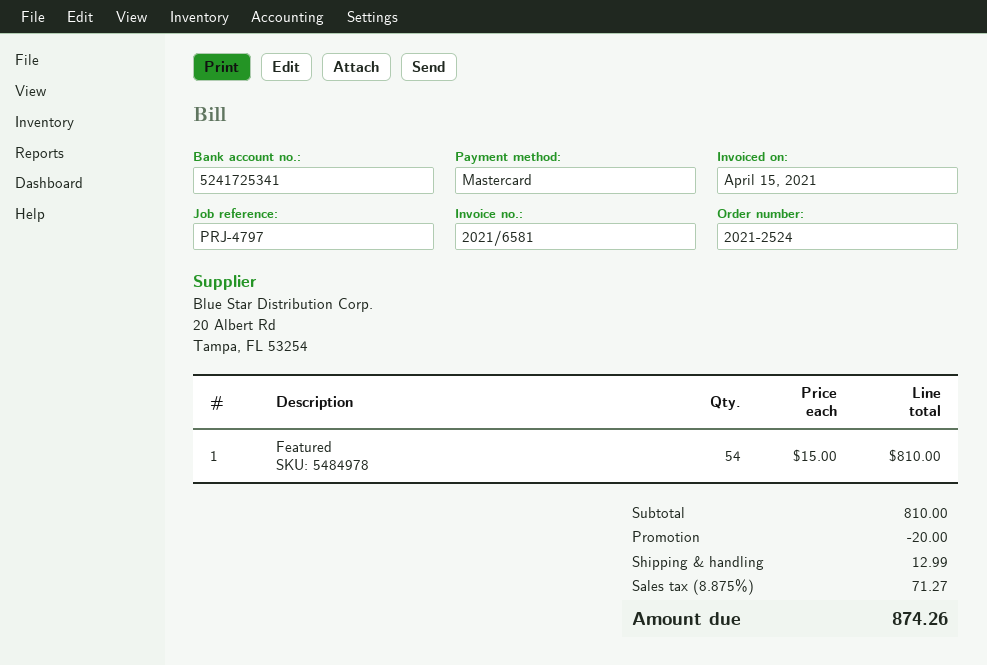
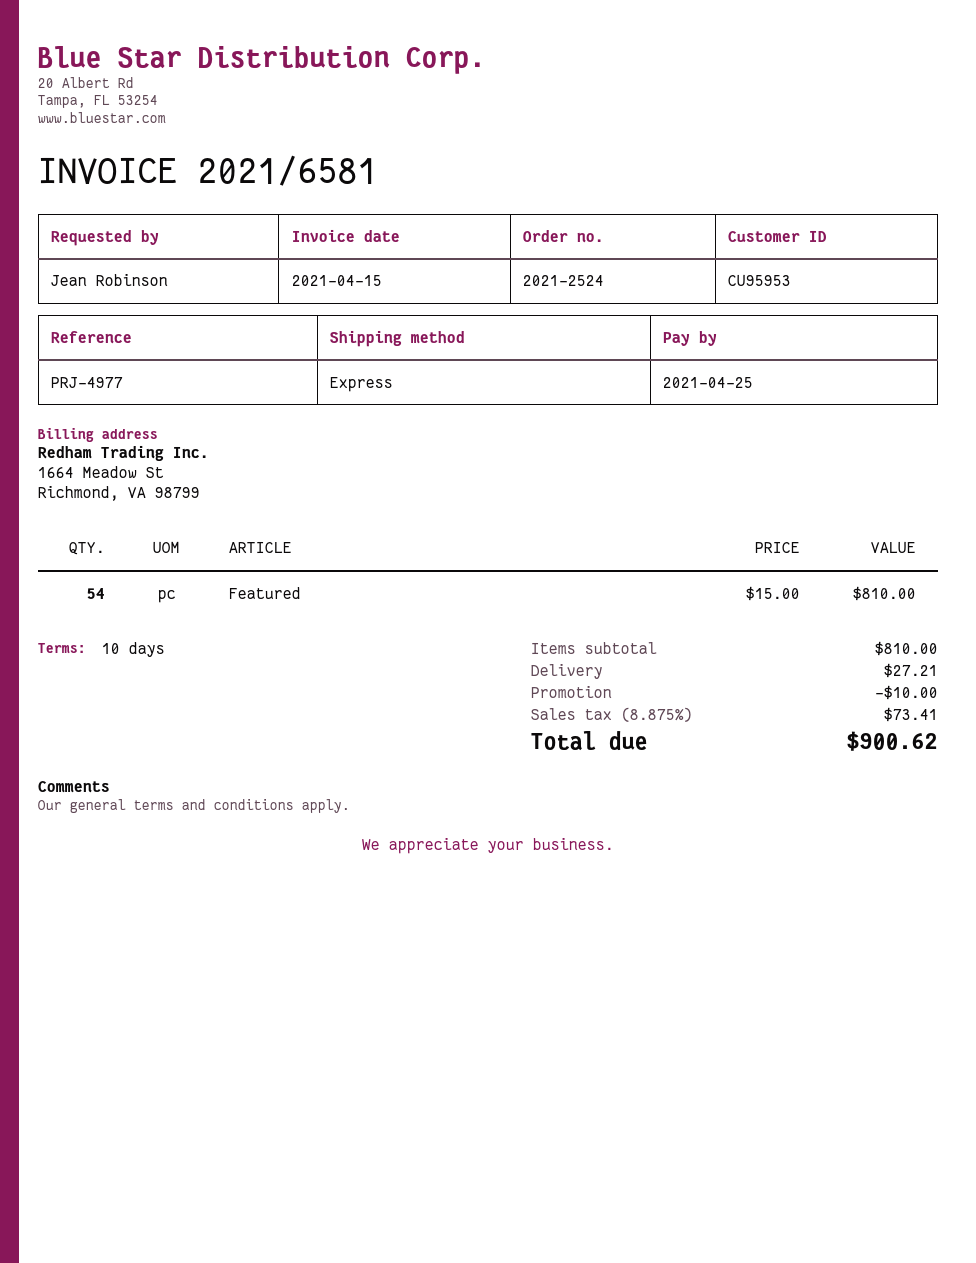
reference: PRJ-4797 -> PRJ-4977
discount: 20.00 -> 10.00
shipping: 12.99 -> 27.21
tax: 8.875% = 71.27 -> 8.875% = 73.41
total: 874.26 -> 900.62

